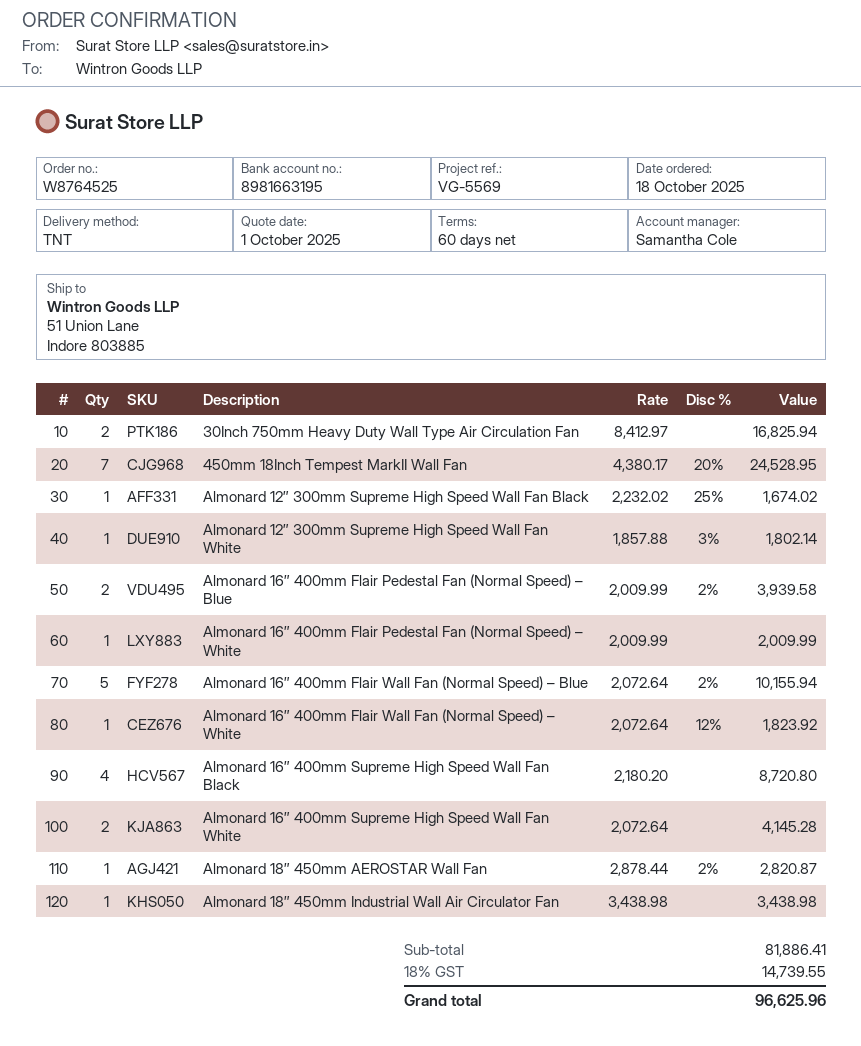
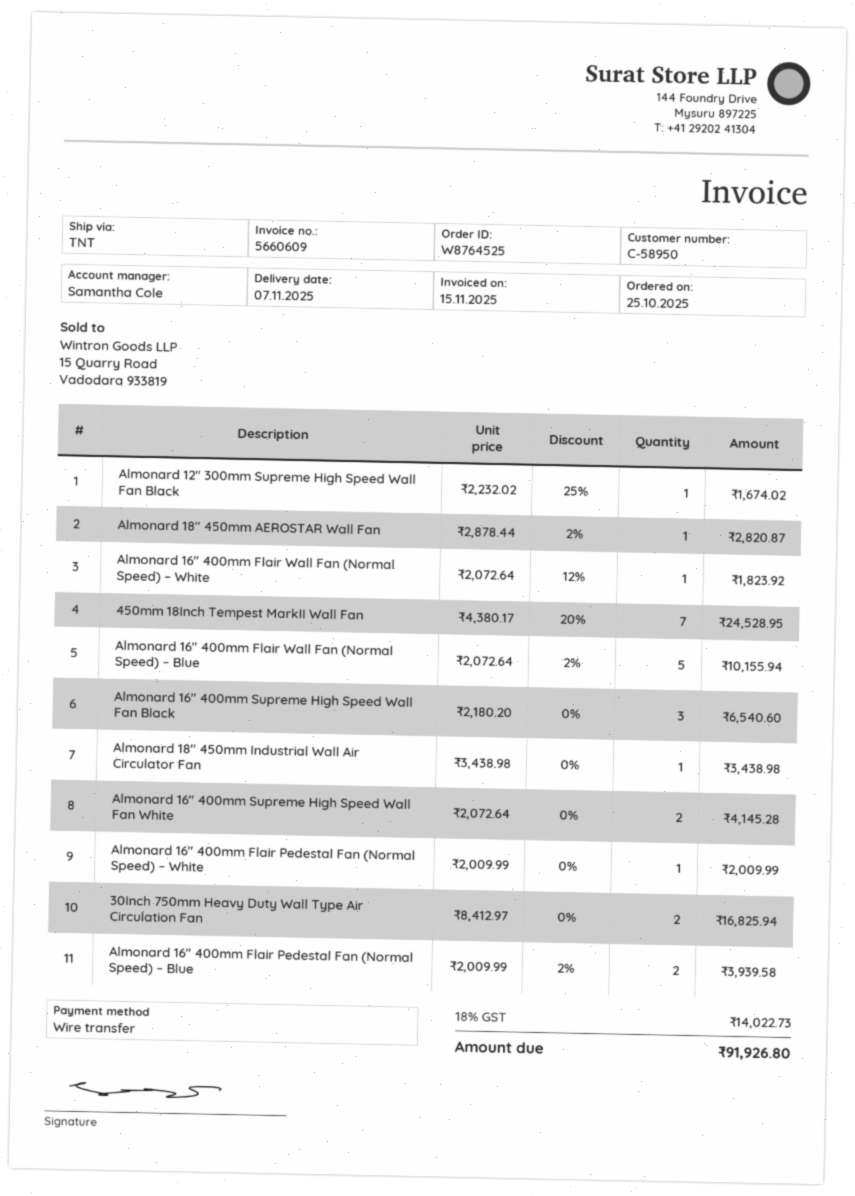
order date: 2025-10-18 -> 2025-10-25
Almonard 12″ 300mm Supreme High Speed Wall Fan White: 1 x 1857.88 - 3% = 1802.14 -> none
Almonard 16″ 400mm Supreme High Speed Wall Fan Black: 4 x 2180.20 = 8720.80 -> 3 x 2180.20 = 6540.60
tax: 18% = 14739.55 -> 18% = 14022.73
total: 96625.96 -> 91926.80

